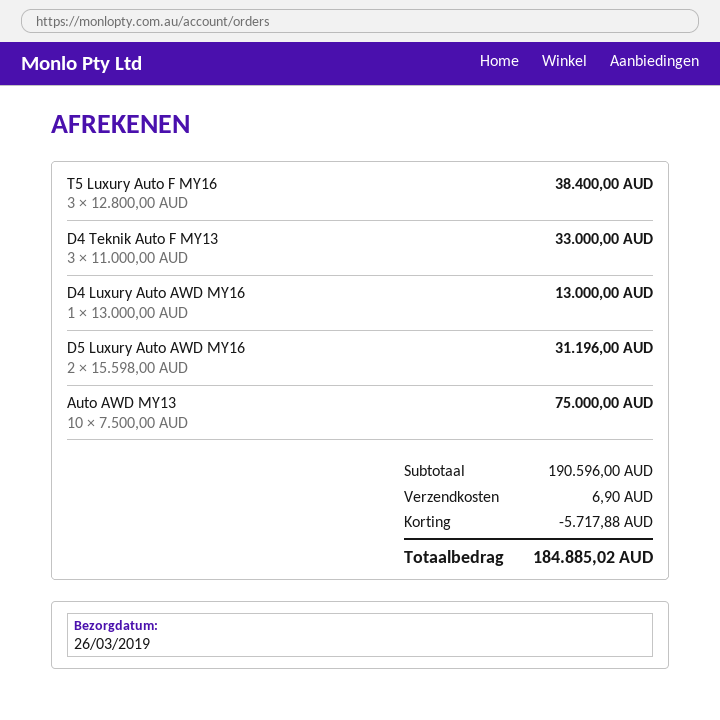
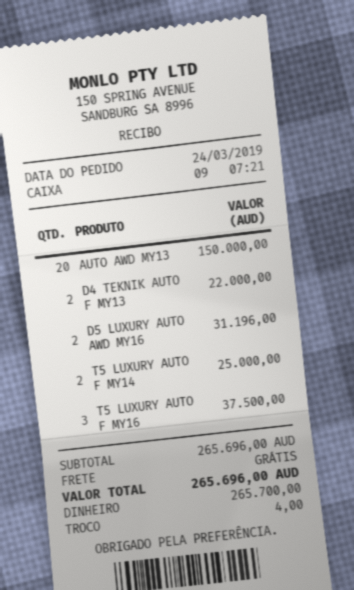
T5 Luxury Auto F MY16: 3 for 38400.00 -> 3 for 37500.00
D4 Teknik Auto F MY13: 3 for 33000.00 -> 2 for 22000.00
D4 Luxury Auto AWD MY16: 1 for 13000.00 -> none
Auto AWD MY13: 10 for 75000.00 -> 20 for 150000.00
T5 LUXURY AUTO F MY14: none -> 2 for 25000.00
subtotal: 190596.00 -> 265696.00
discount: 5717.88 -> none
shipping: 6.90 -> 0.00
total: 184885.02 -> 265696.00

